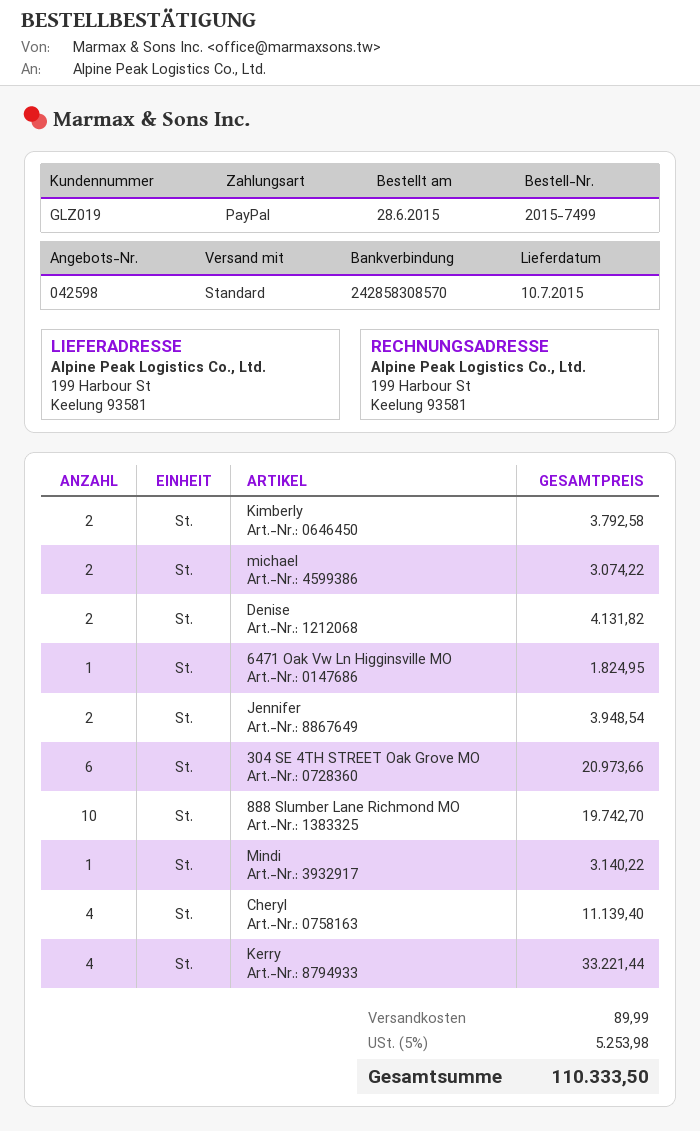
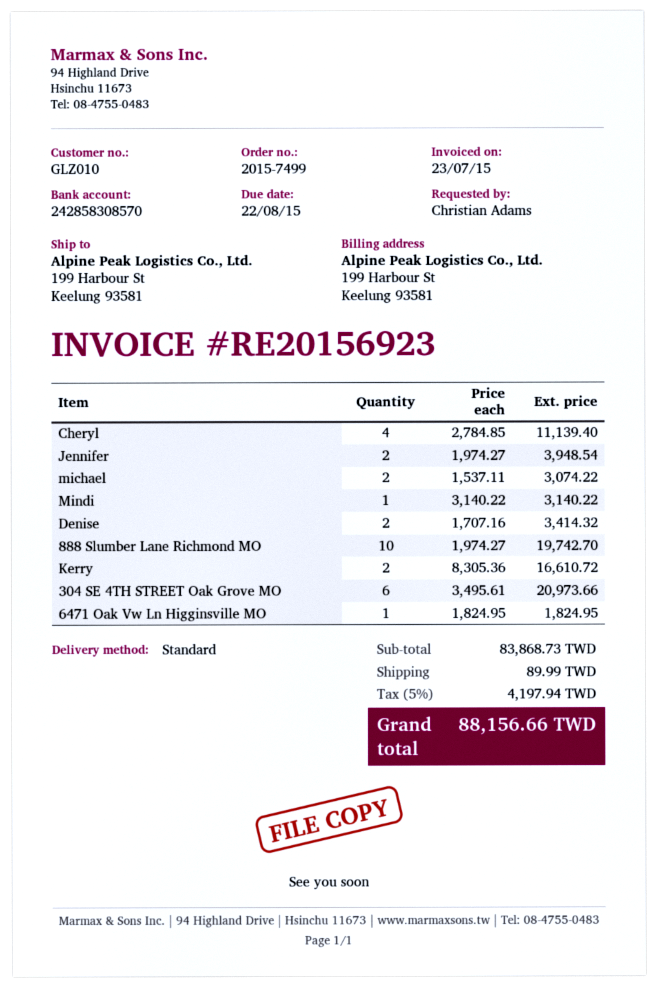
customer number: GLZ019 -> GLZ010
Kimberly: 2 for 3792.58 -> none
Denise: 2 for 4131.82 -> 2 for 3414.32
Kerry: 4 for 33221.44 -> 2 for 16610.72
tax: 5% = 5253.98 -> 5% = 4197.94
total: 110333.50 -> 88156.66

